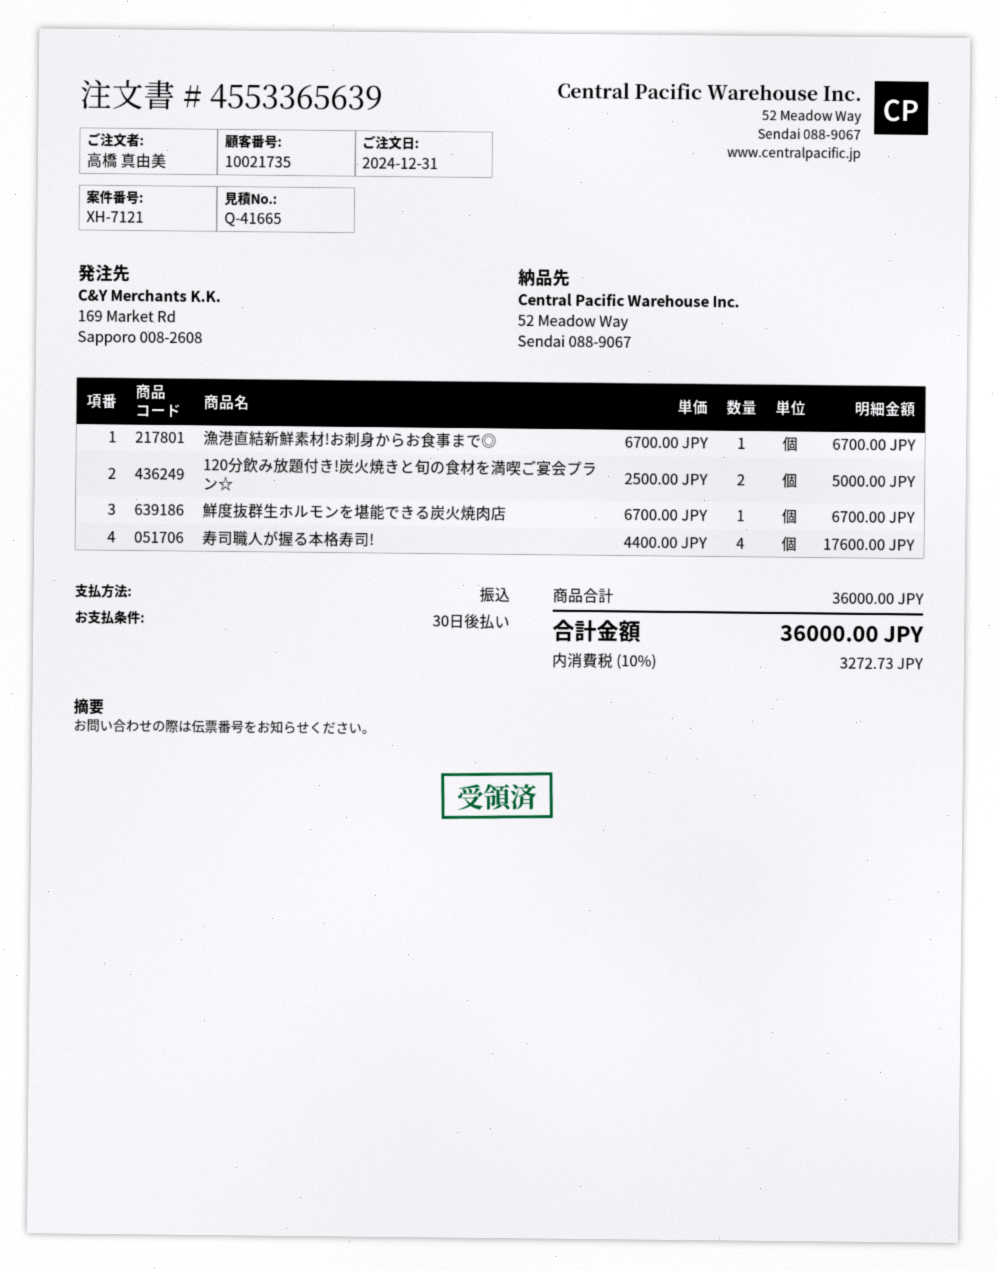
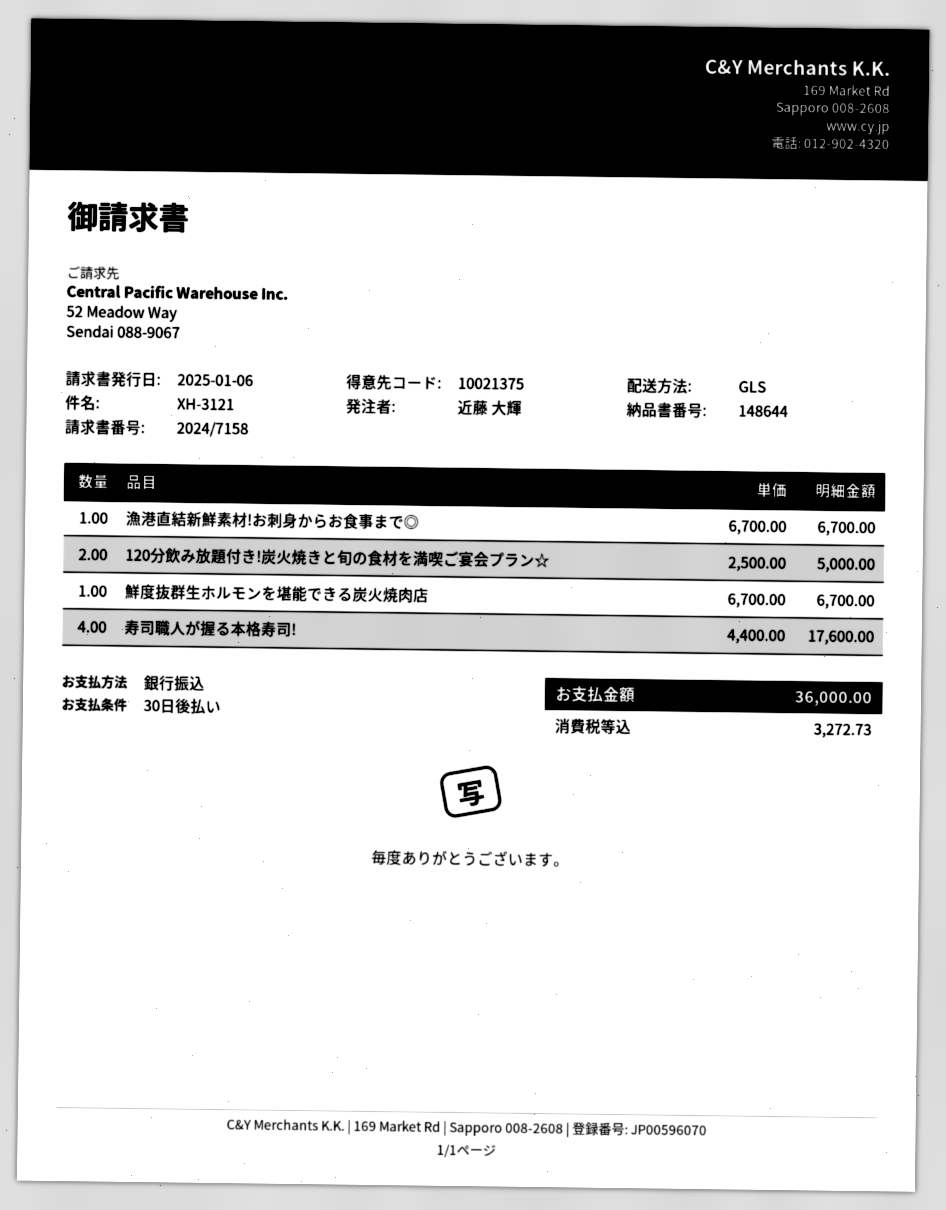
customer number: 10021735 -> 10021375
reference: XH-7121 -> XH-3121
ordered by: 高橋 真由美 -> 近藤 大輝

